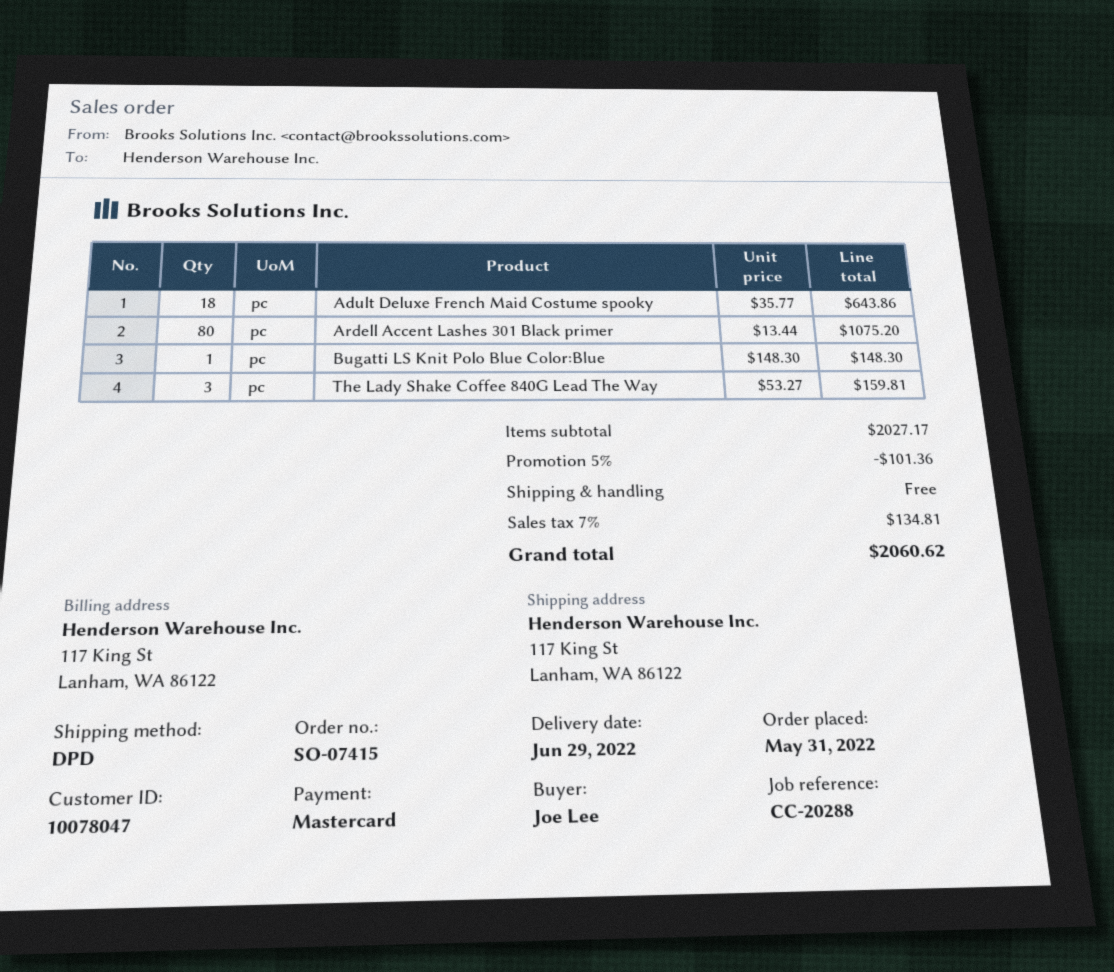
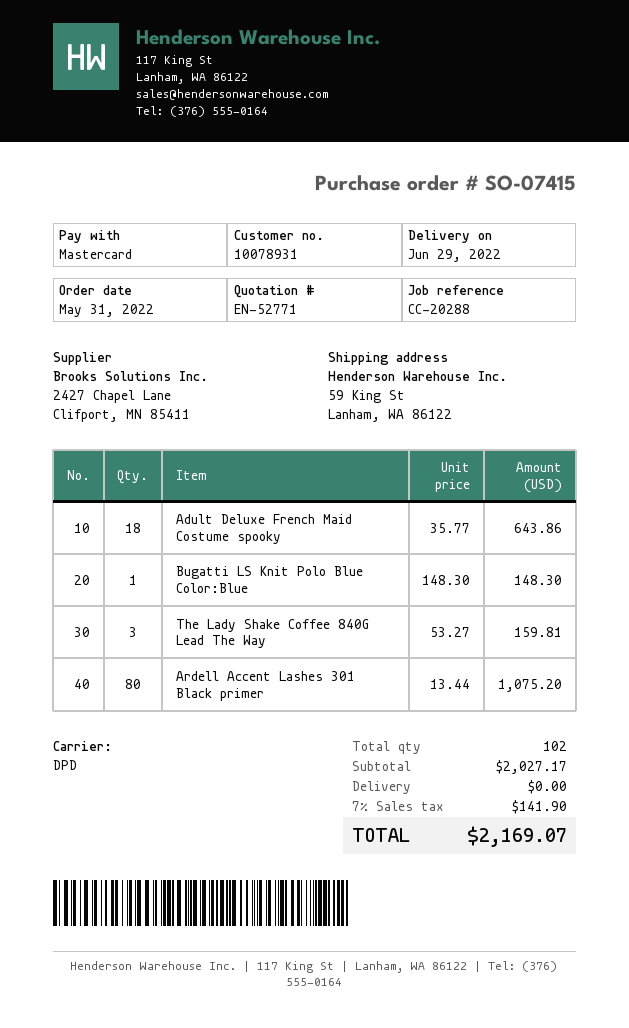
customer number: 10078047 -> 10078931
ship to: 117 King St, Lanham, WA 86122 -> 59 King St, Lanham, WA 86122
discount: 5% = 101.36 -> none
tax: 7% = 134.81 -> 7% = 141.90
total: 2060.62 -> 2169.07

